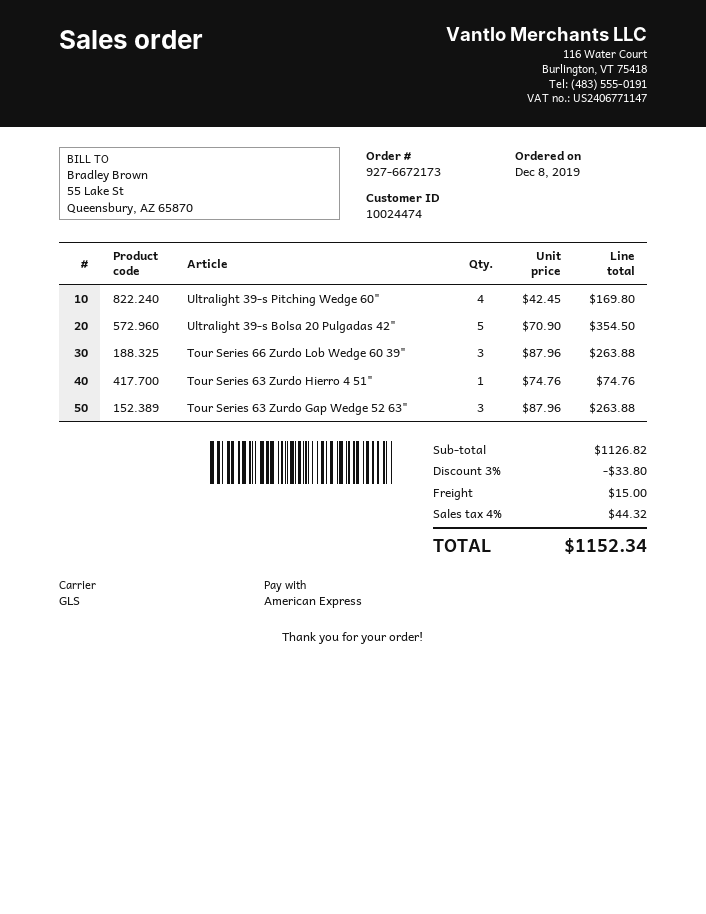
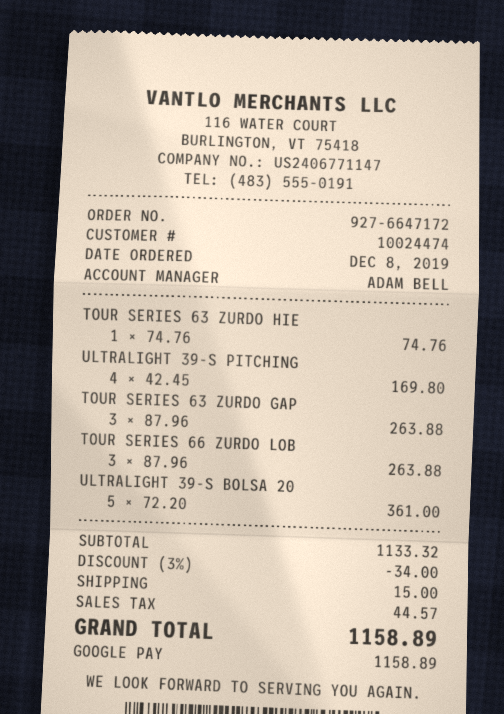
order number: 927-6672173 -> 927-6647172
payment method: American Express -> Google Pay
Ultralight 39-s Bolsa 20 Pulgadas 42": 5 x 70.90 = 354.50 -> 5 x 72.20 = 361.00
subtotal: 1126.82 -> 1133.32
discount: 3% = 33.80 -> 3% = 34.00
tax: 44.32 -> 44.57
total: 1152.34 -> 1158.89

